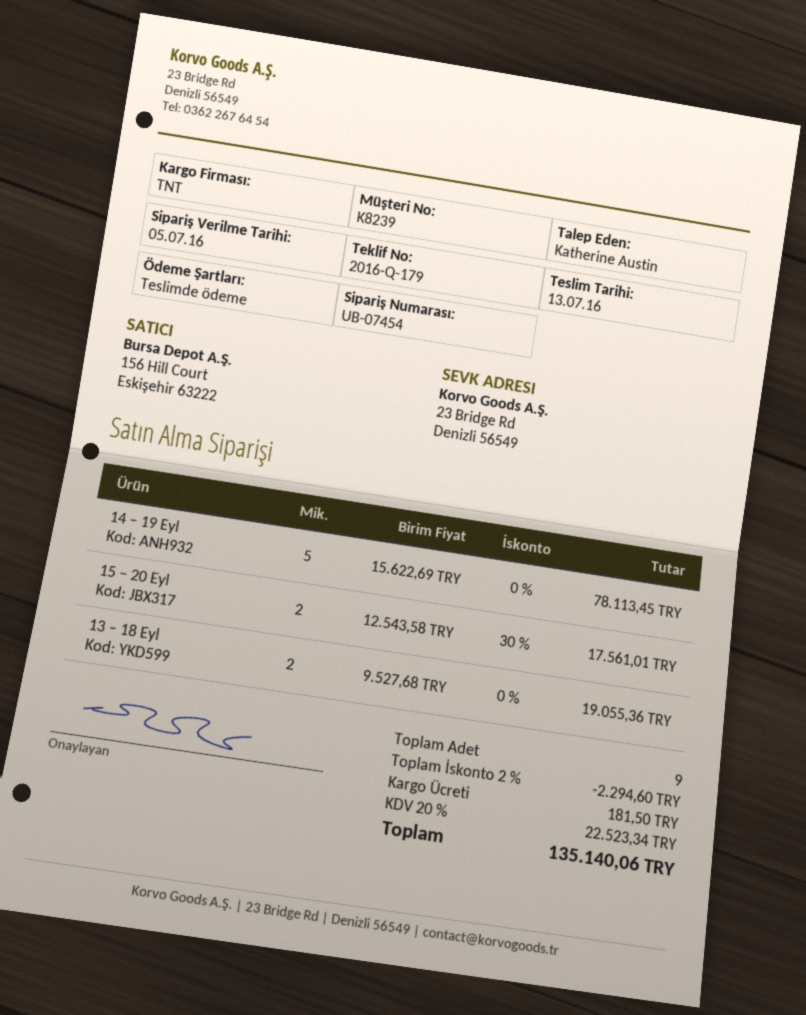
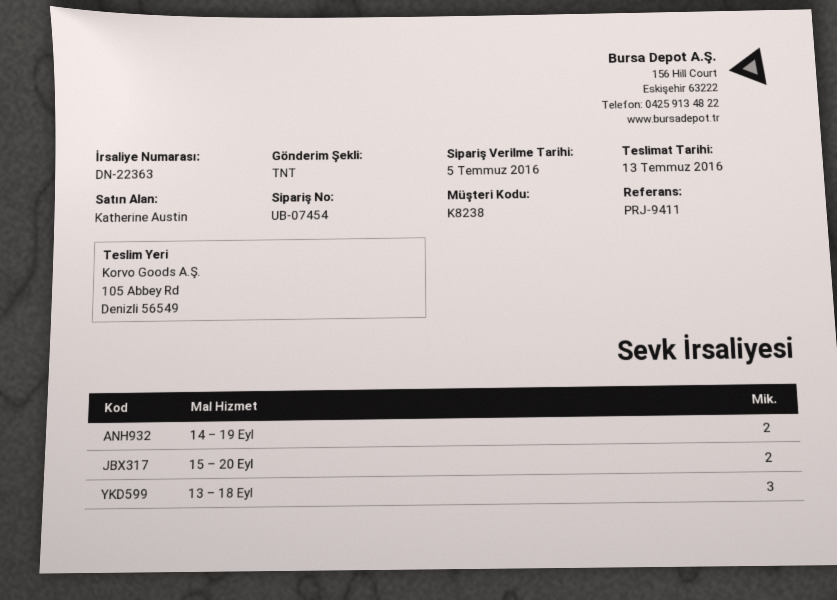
customer number: K8239 -> K8238
ship to: 23 Bridge Rd, Denizli 56549 -> 105 Abbey Rd, Denizli 56549
14 – 19 Eyl: 5 -> 2
13 – 18 Eyl: 2 -> 3

